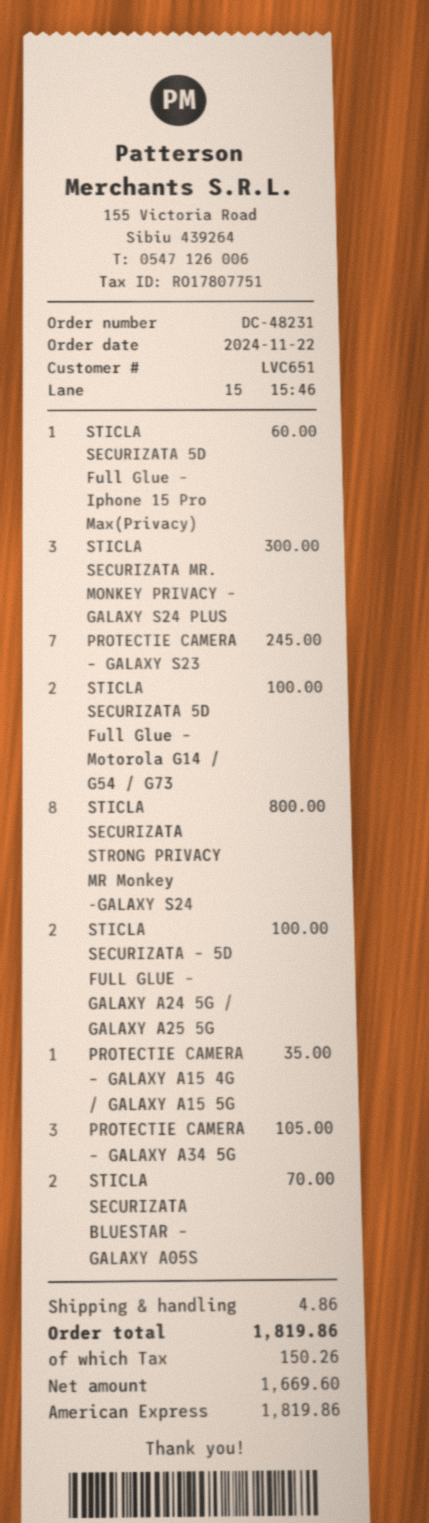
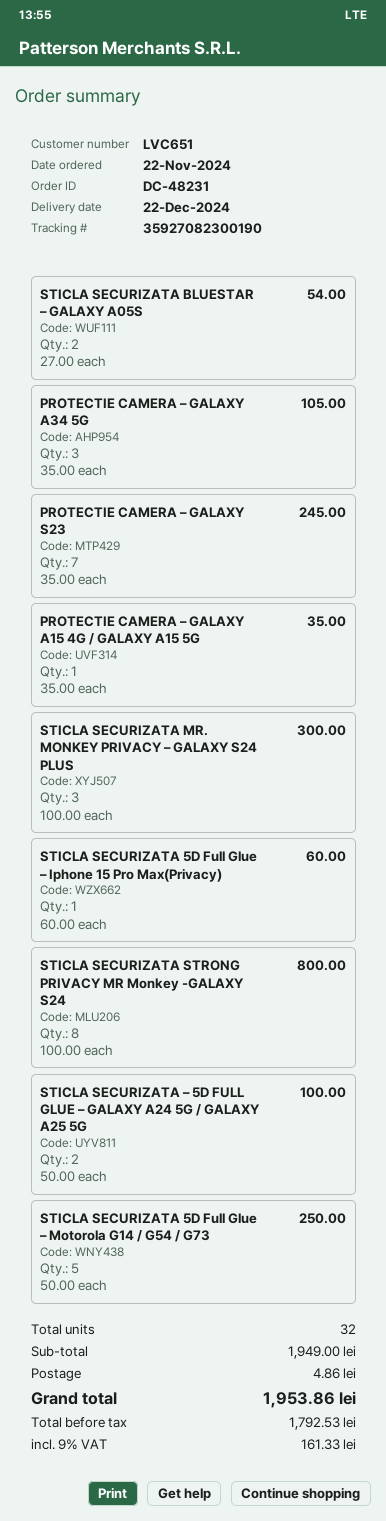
STICLA SECURIZATA 5D Full Glue – Motorola G14 / G54 / G73: 2 for 100.00 -> 5 for 250.00
STICLA SECURIZATA BLUESTAR – GALAXY A05S: 2 for 70.00 -> 2 for 54.00
net: 1669.60 -> 1792.53
tax: 150.26 -> 161.33
total: 1819.86 -> 1953.86

